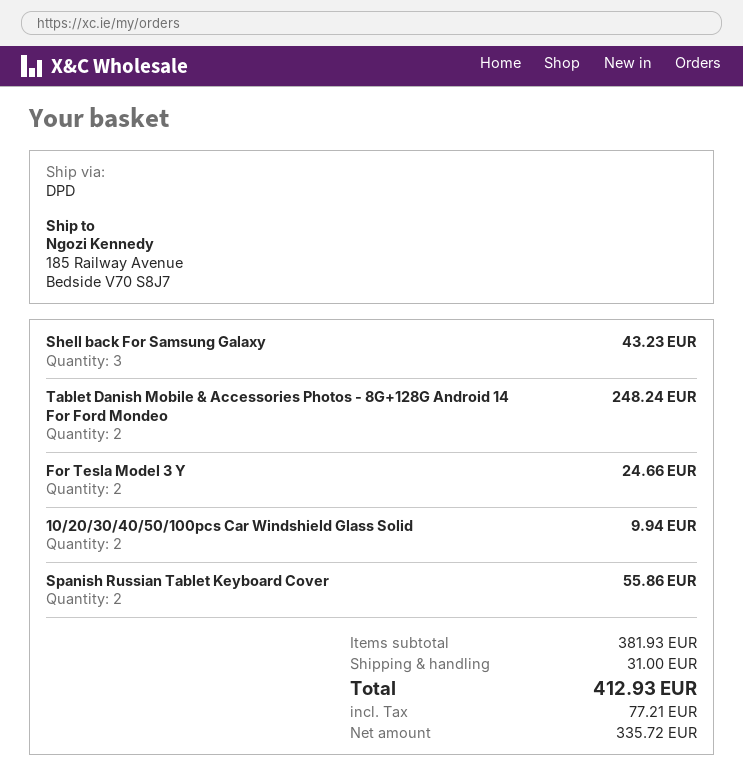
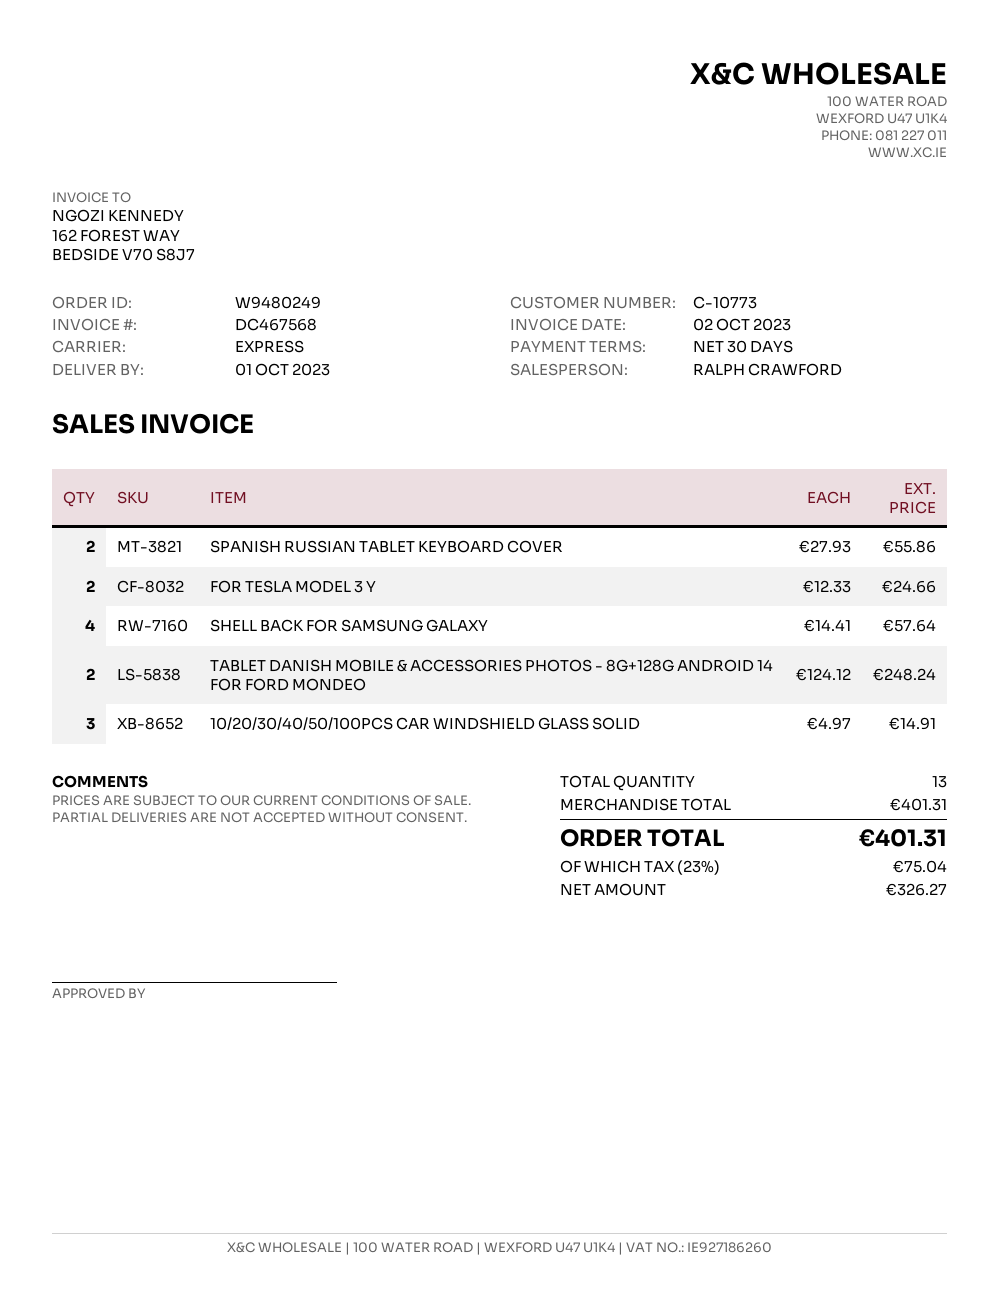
shipping method: DPD -> express
Shell back For Samsung Galaxy: 3 for 43.23 -> 4 for 57.64
10/20/30/40/50/100pcs Car Windshield Glass Solid: 2 for 9.94 -> 3 for 14.91
subtotal: 381.93 -> 401.31
shipping: 31.00 -> none
net: 335.72 -> 326.27
tax: 77.21 -> 75.04
total: 412.93 -> 401.31

